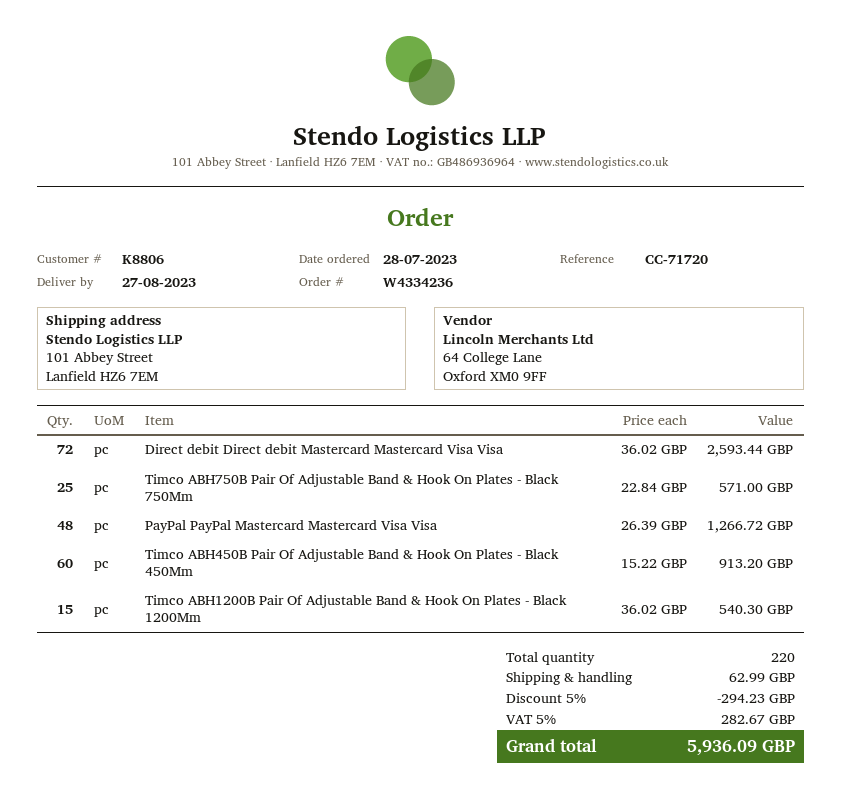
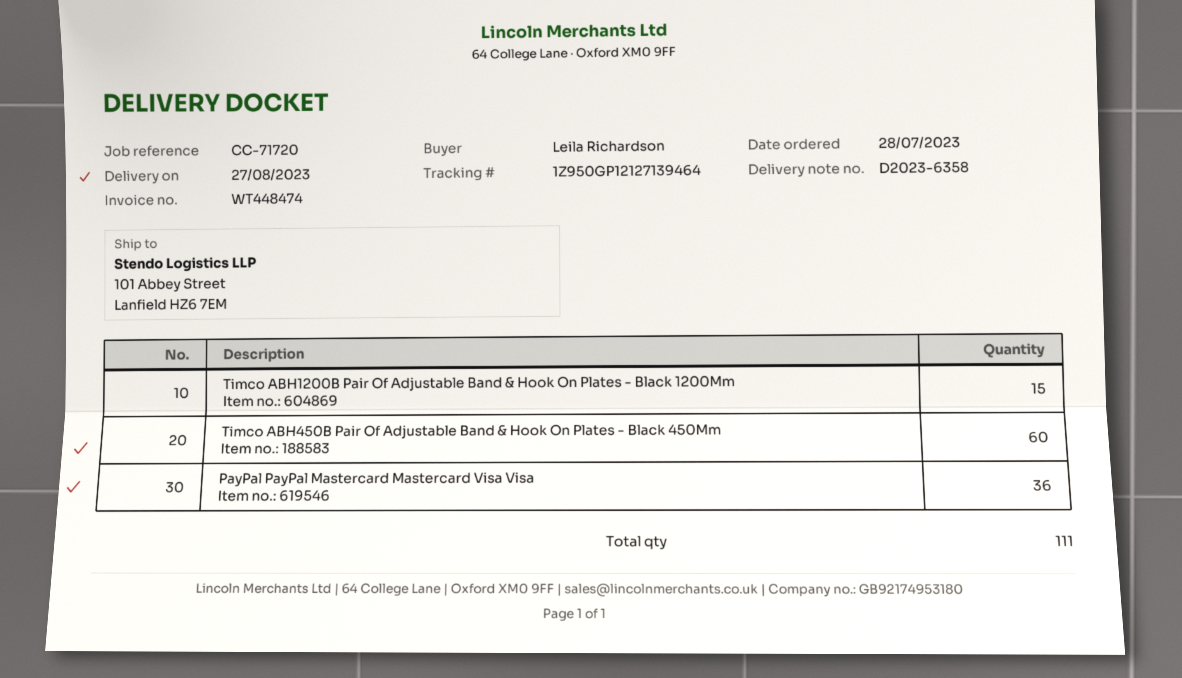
Direct debit Direct debit Mastercard Mastercard Visa Visa: 72 -> none
Timco ABH750B Pair Of Adjustable Band & Hook On Plates - Black 750Mm: 25 -> none
PayPal PayPal Mastercard Mastercard Visa Visa: 48 -> 36
total quantity: 220 -> 111

